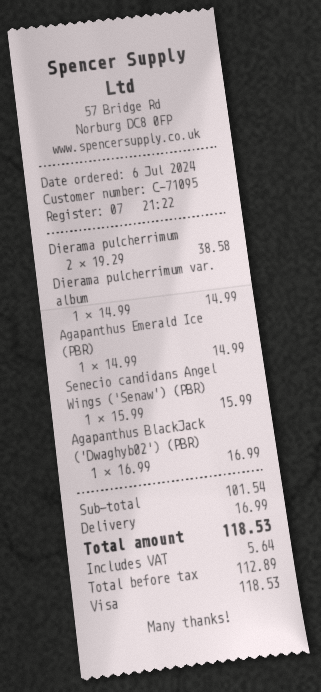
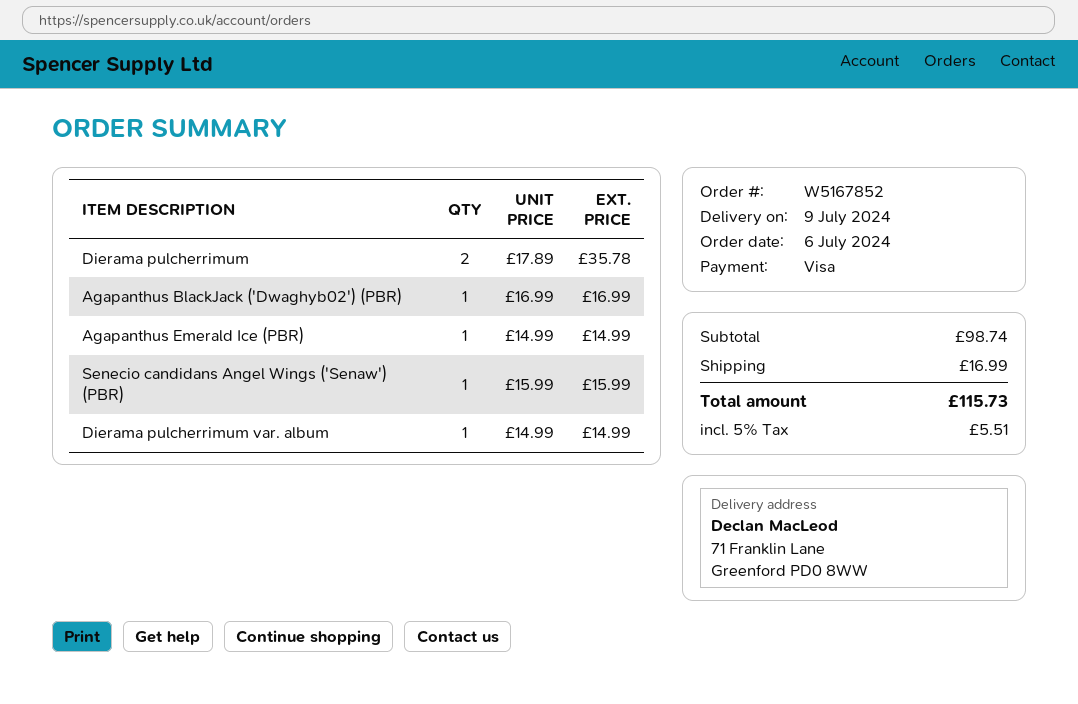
Dierama pulcherrimum: 2 x 19.29 = 38.58 -> 2 x 17.89 = 35.78
subtotal: 101.54 -> 98.74
tax: 5.64 -> 5.51
total: 118.53 -> 115.73

